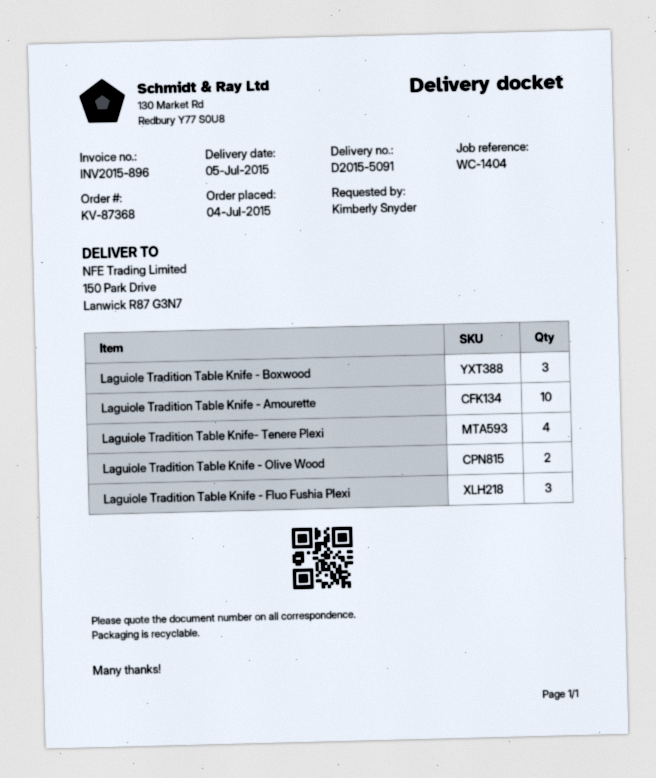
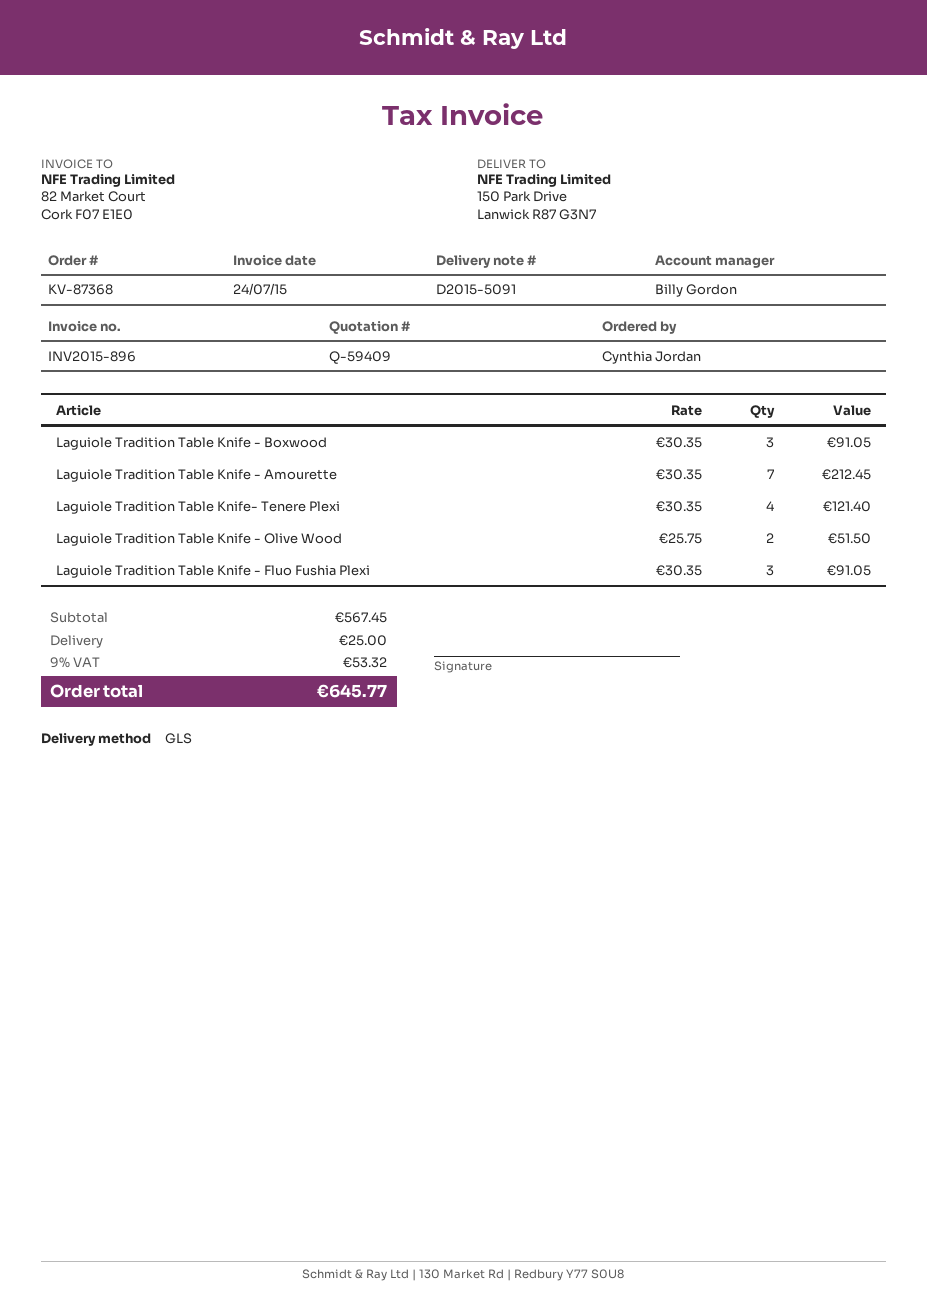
ordered by: Kimberly Snyder -> Cynthia Jordan
Laguiole Tradition Table Knife - Amourette: 10 -> 7

